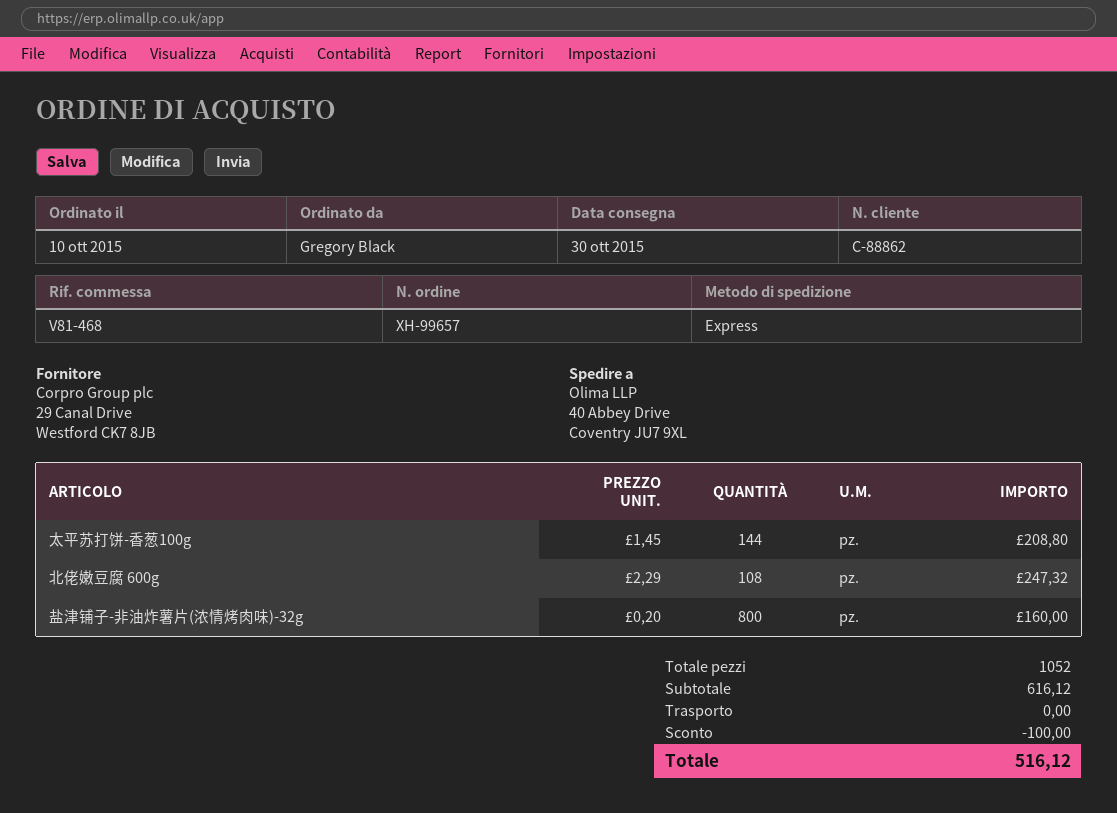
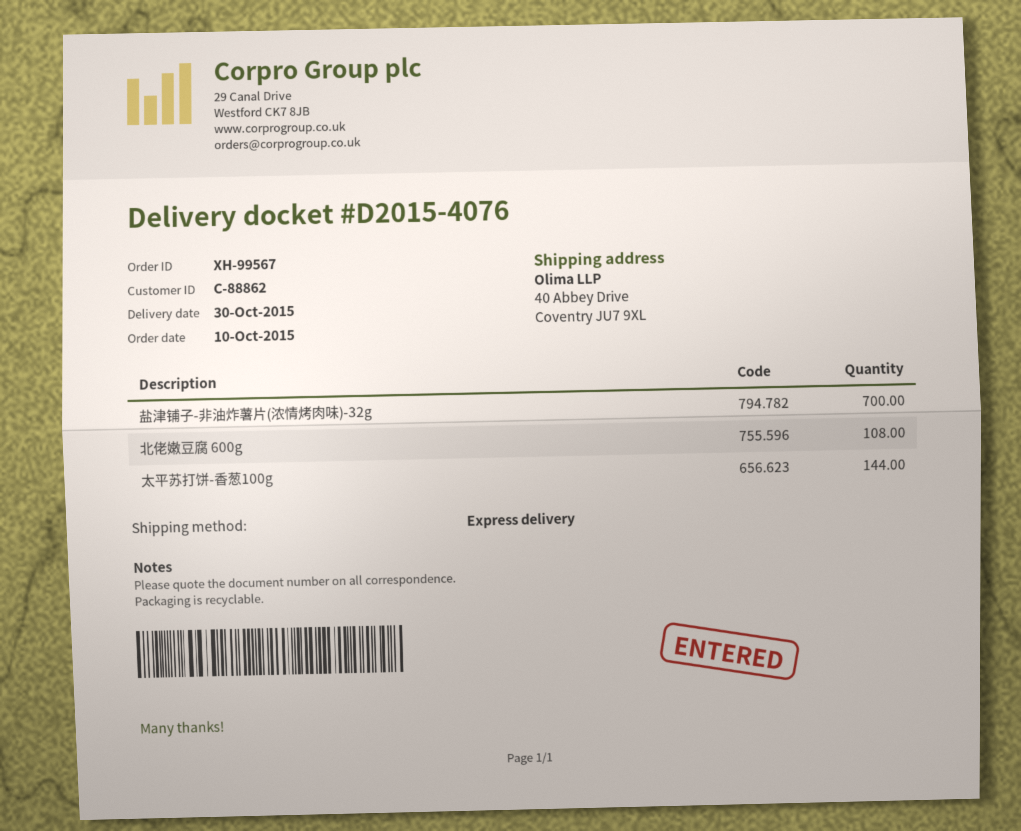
order number: XH-99657 -> XH-99567
盐津铺子-非油炸薯片(浓情烤肉味)-32g: 800 -> 700

